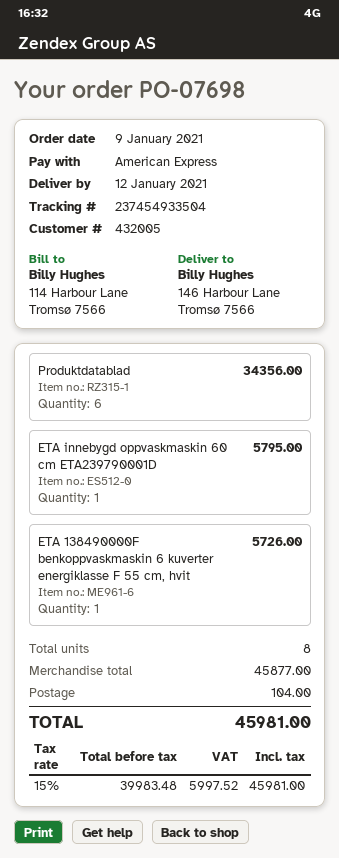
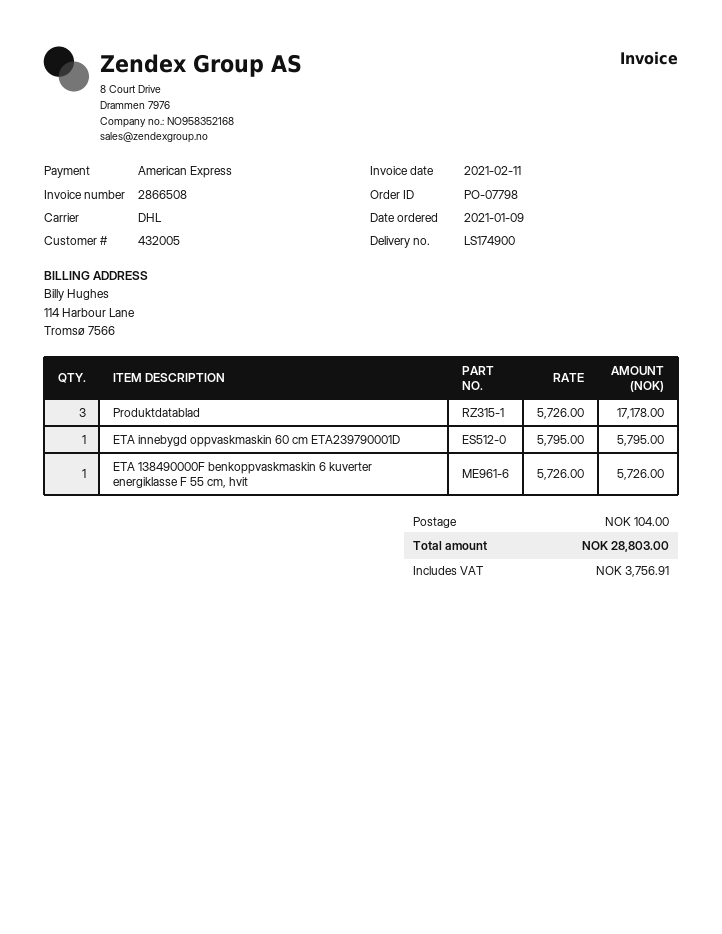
order number: PO-07698 -> PO-07798
Produktdatablad: 6 for 34356.00 -> 3 for 17178.00
tax: 5997.52 -> 3756.91
total: 45981.00 -> 28803.00

